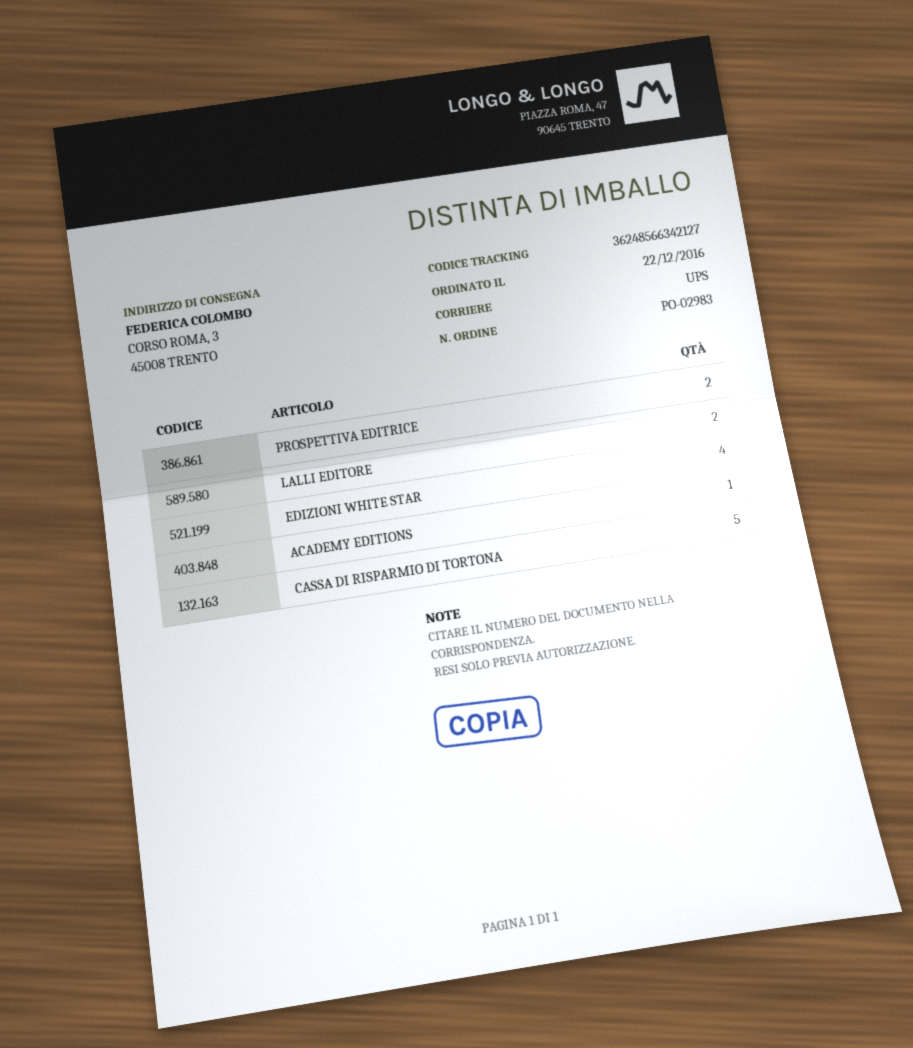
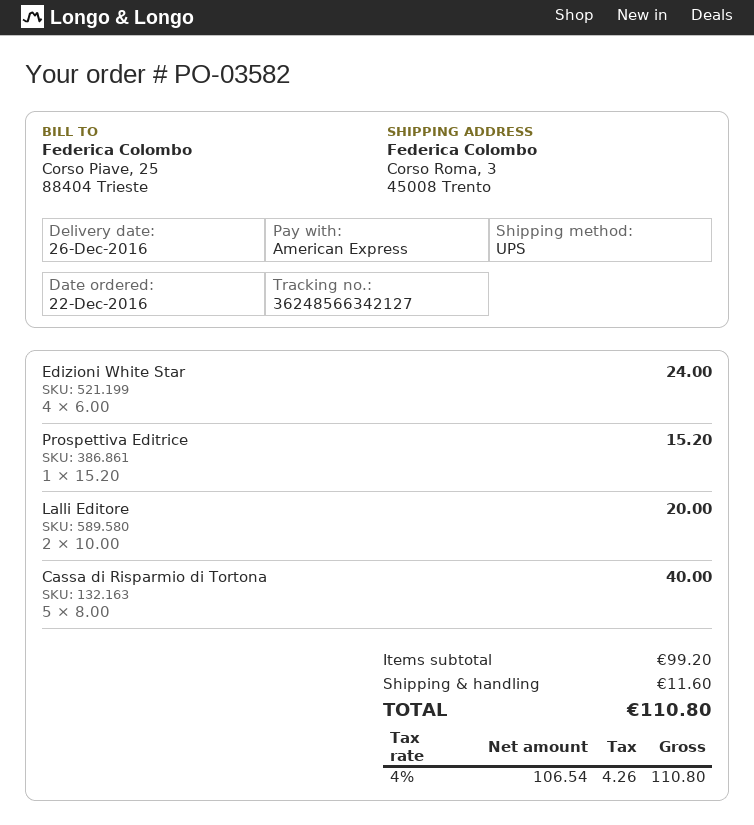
order number: PO-02983 -> PO-03582
PROSPETTIVA EDITRICE: 2 -> 1
ACADEMY EDITIONS: 1 -> none

